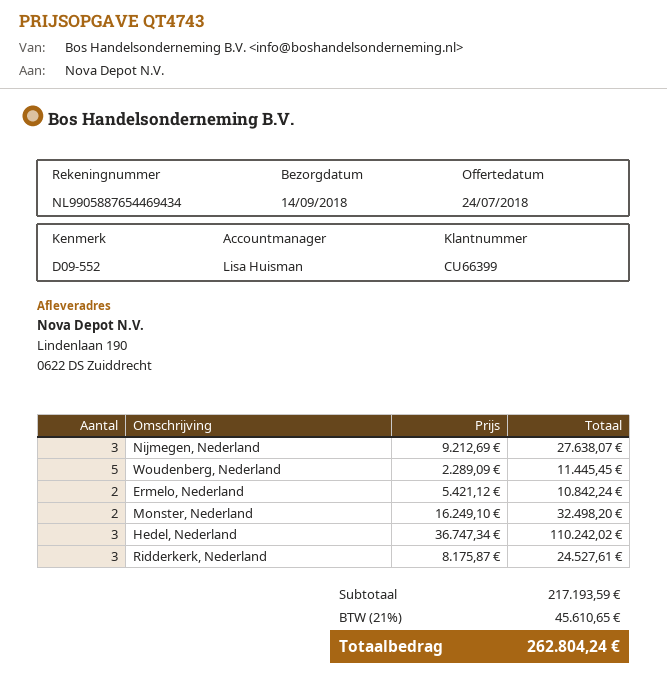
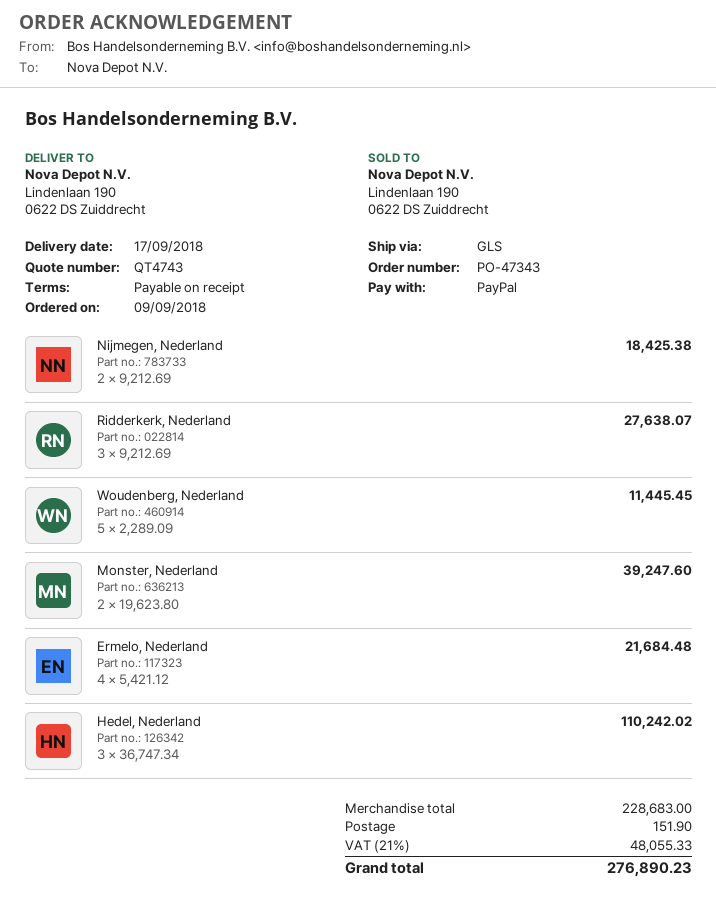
delivery date: 2018-09-14 -> 2018-09-17
Nijmegen, Nederland: 3 x 9212.69 = 27638.07 -> 2 x 9212.69 = 18425.38
Ermelo, Nederland: 2 x 5421.12 = 10842.24 -> 4 x 5421.12 = 21684.48
Monster, Nederland: 2 x 16249.10 = 32498.20 -> 2 x 19623.80 = 39247.60
Ridderkerk, Nederland: 3 x 8175.87 = 24527.61 -> 3 x 9212.69 = 27638.07
subtotal: 217193.59 -> 228683.00
shipping: none -> 151.90
tax: 21% = 45610.65 -> 21% = 48055.33
total: 262804.24 -> 276890.23

